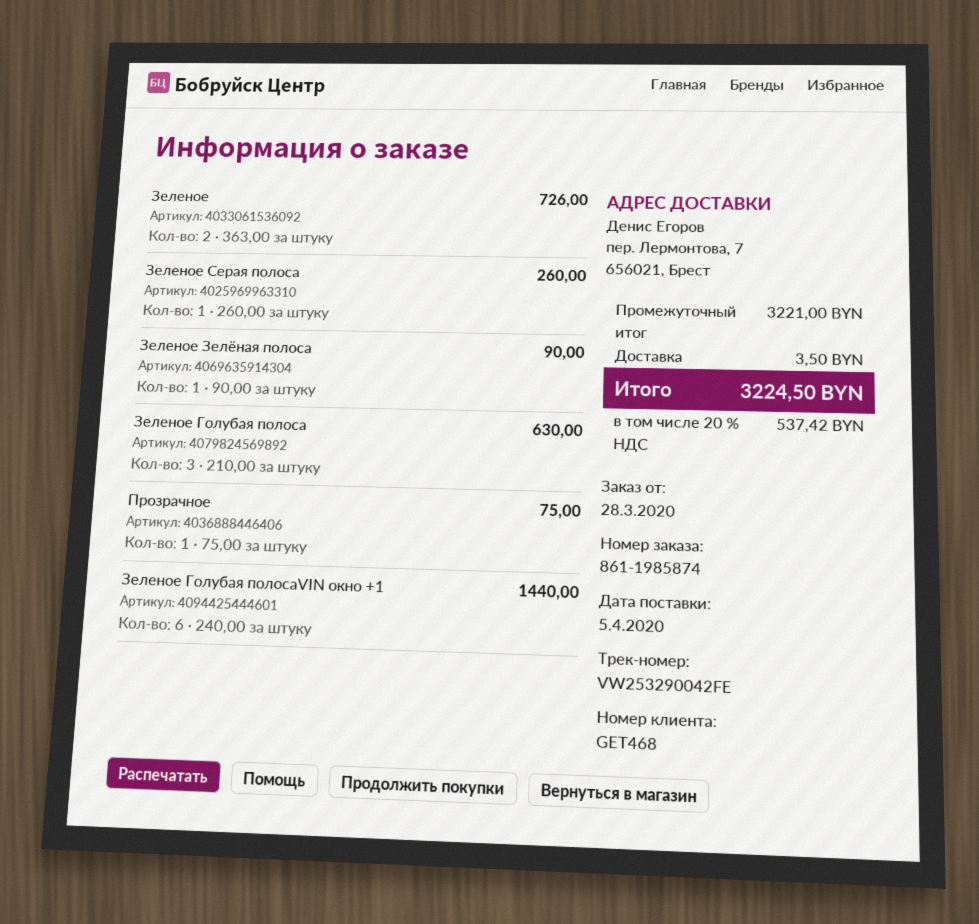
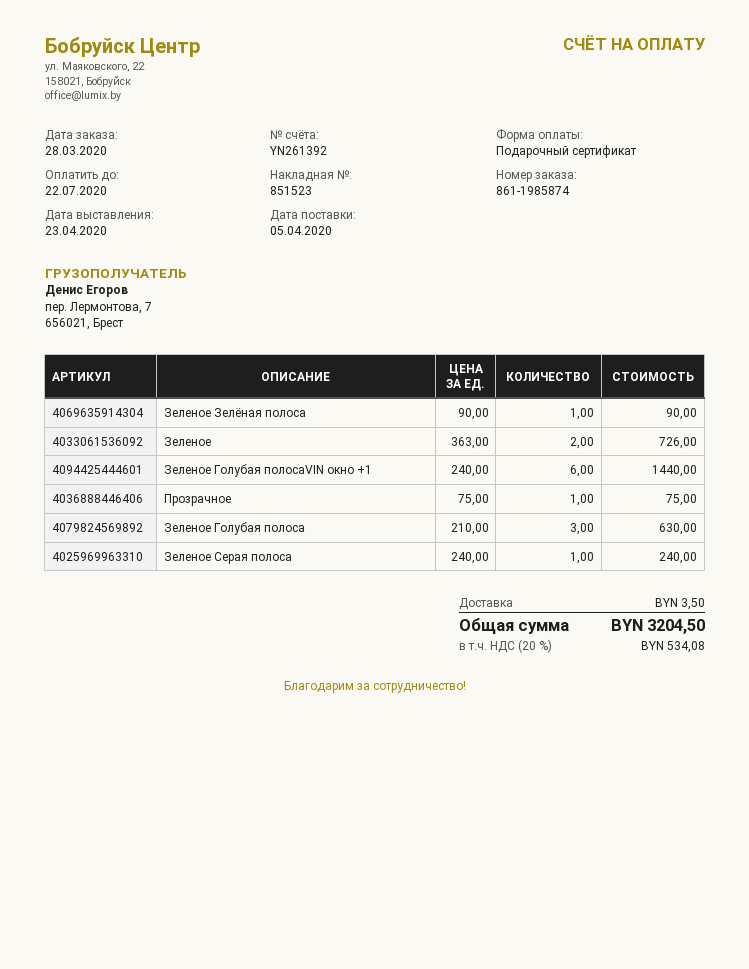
Зеленое Серая полоса: 1 x 260.00 = 260.00 -> 1 x 240.00 = 240.00
tax: 20% = 537.42 -> 20% = 534.08
total: 3224.50 -> 3204.50

